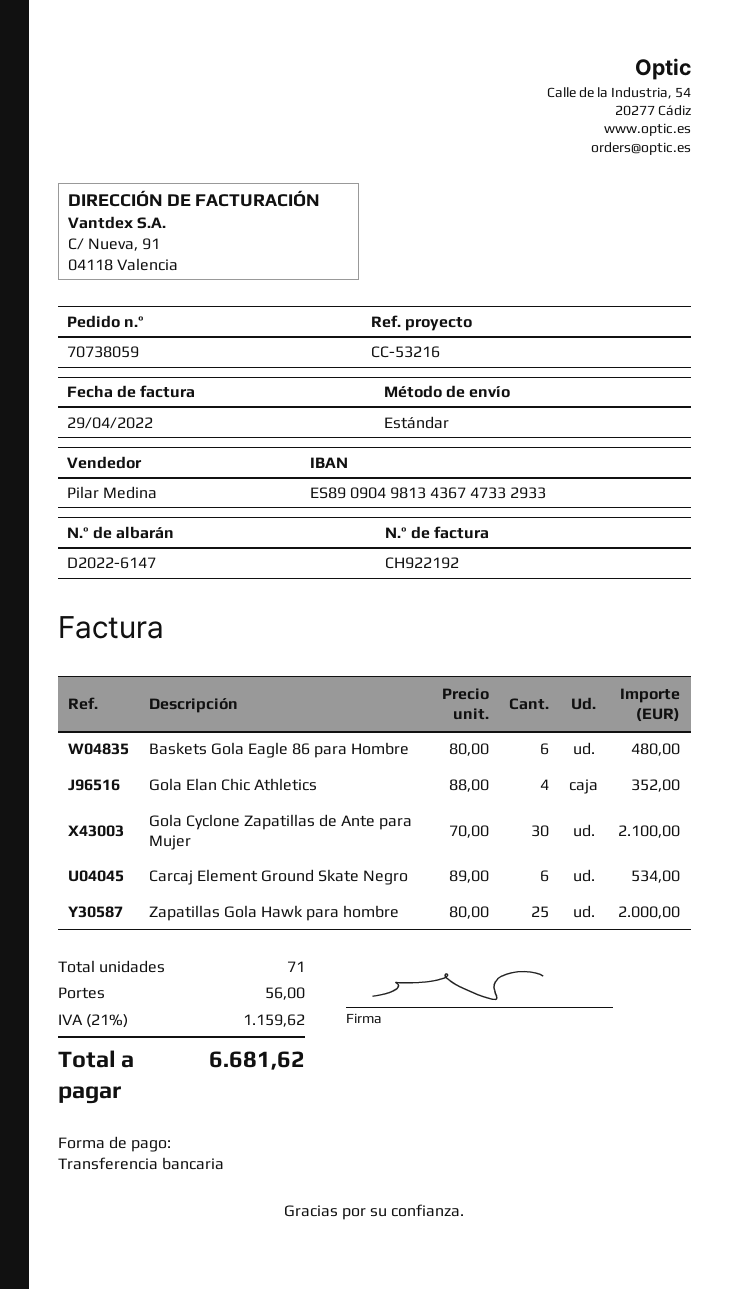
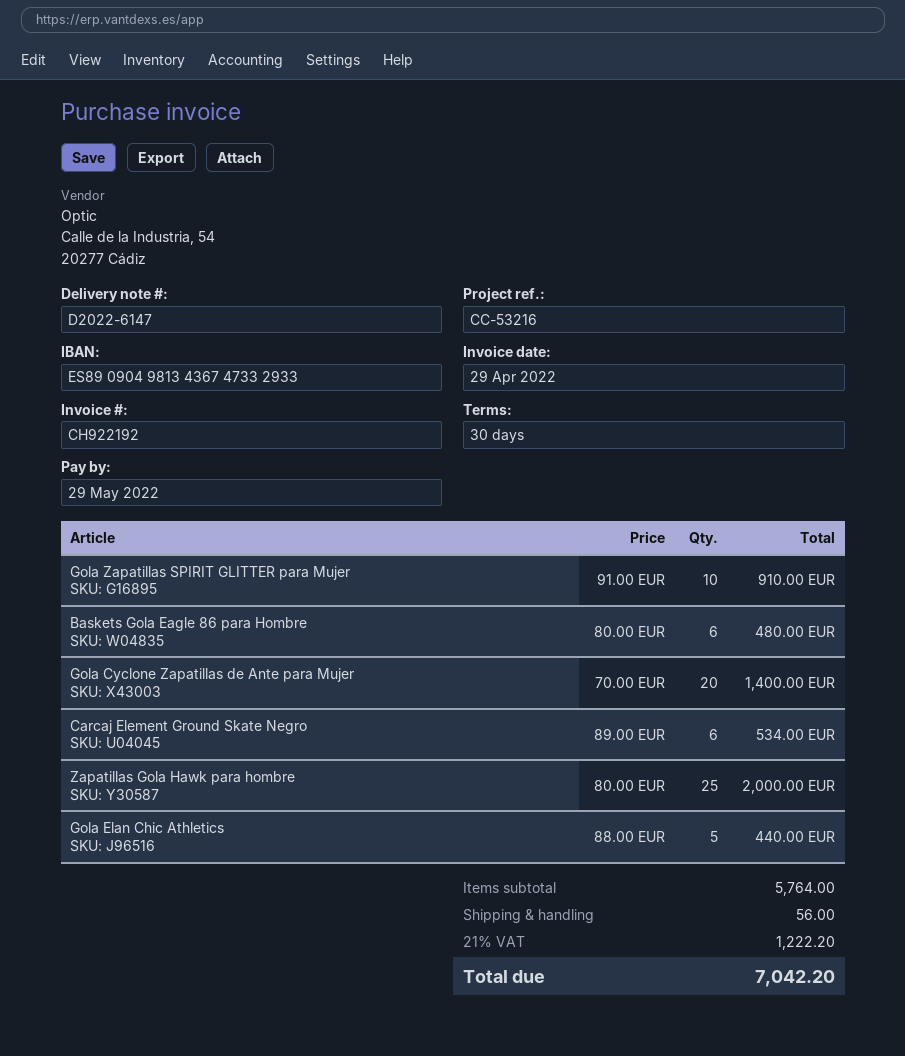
Gola Elan Chic Athletics: 4 x 88.00 = 352.00 -> 5 x 88.00 = 440.00
Gola Cyclone Zapatillas de Ante para Mujer: 30 x 70.00 = 2100.00 -> 20 x 70.00 = 1400.00
Gola Zapatillas SPIRIT GLITTER para Mujer: none -> 10 x 91.00 = 910.00
tax: 21% = 1159.62 -> 21% = 1222.20
total: 6681.62 -> 7042.20

